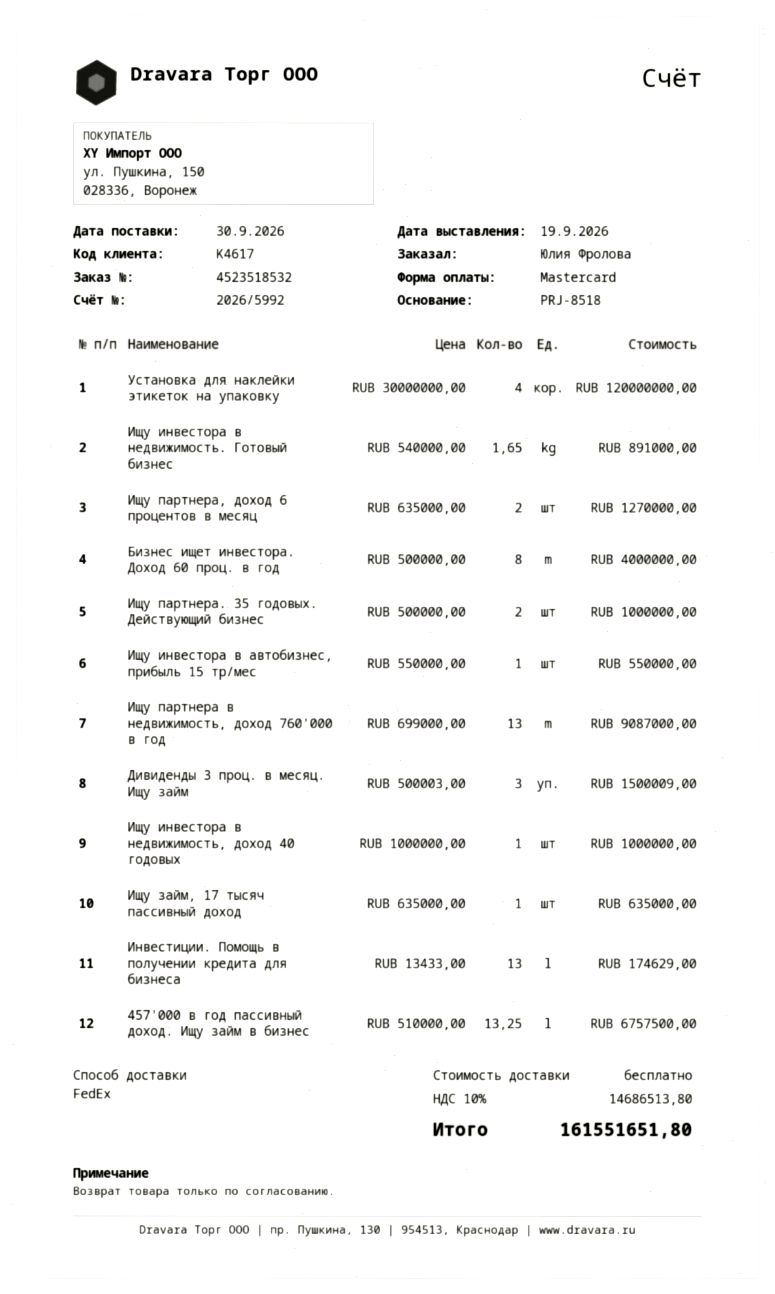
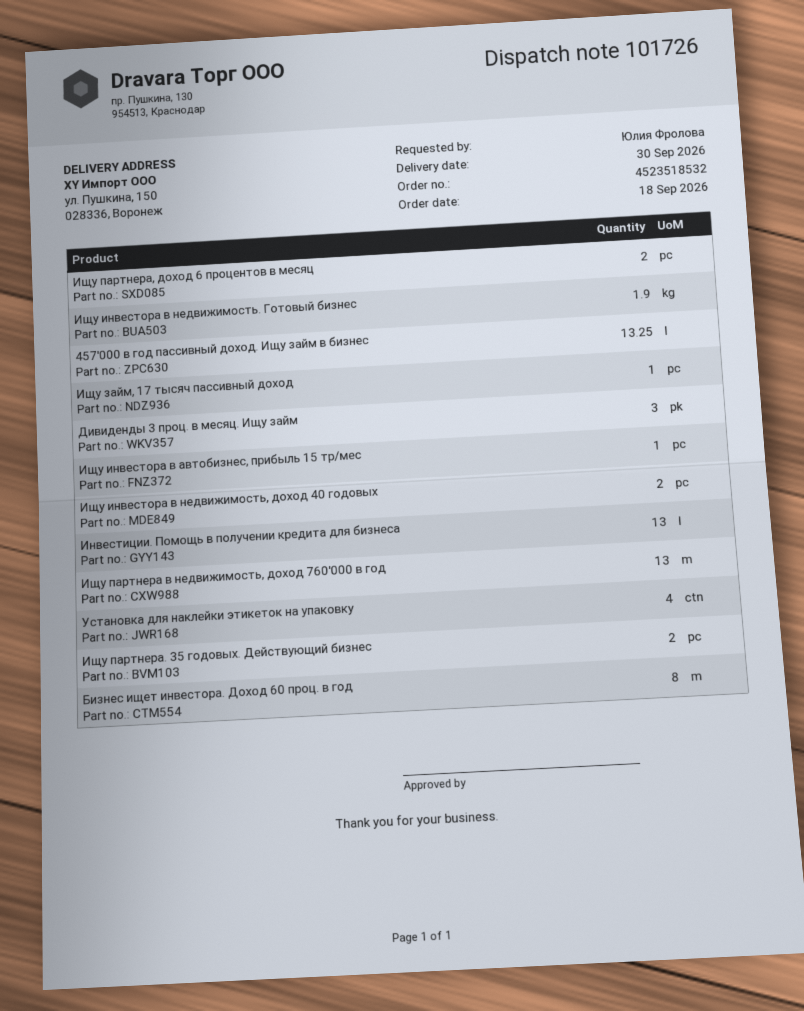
Ищу инвестора в недвижимость. Готовый бизнес: 1.65 -> 1.9
Ищу инвестора в недвижимость, доход 40 годовых: 1 -> 2

